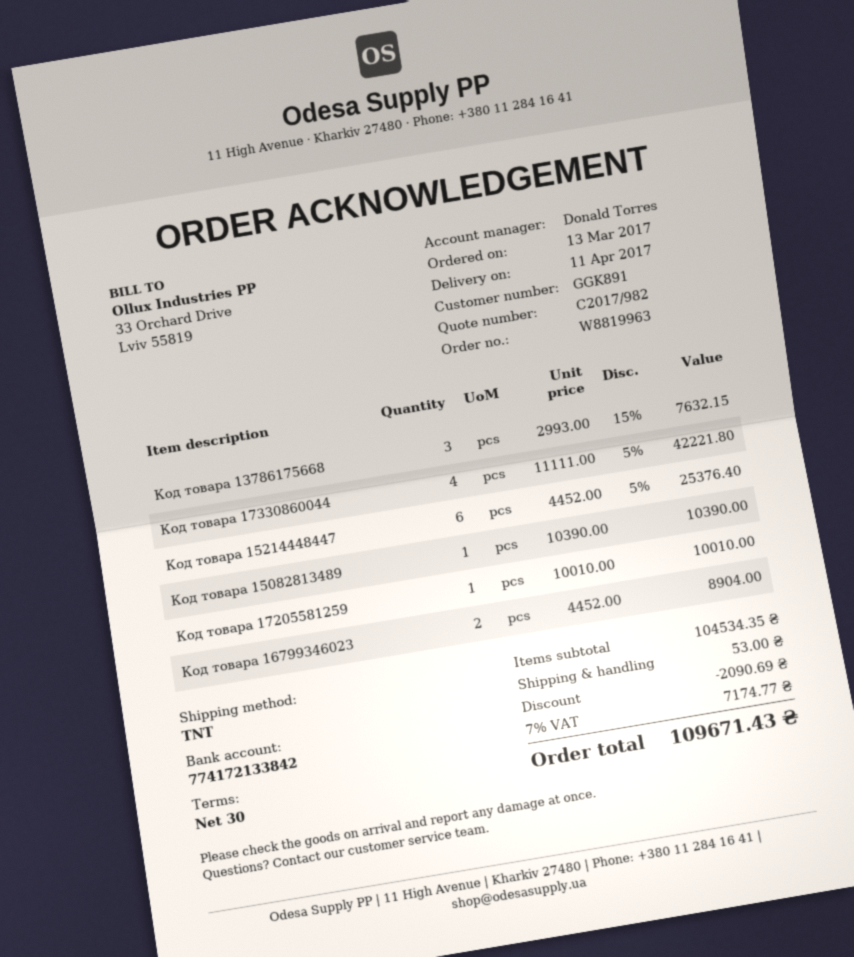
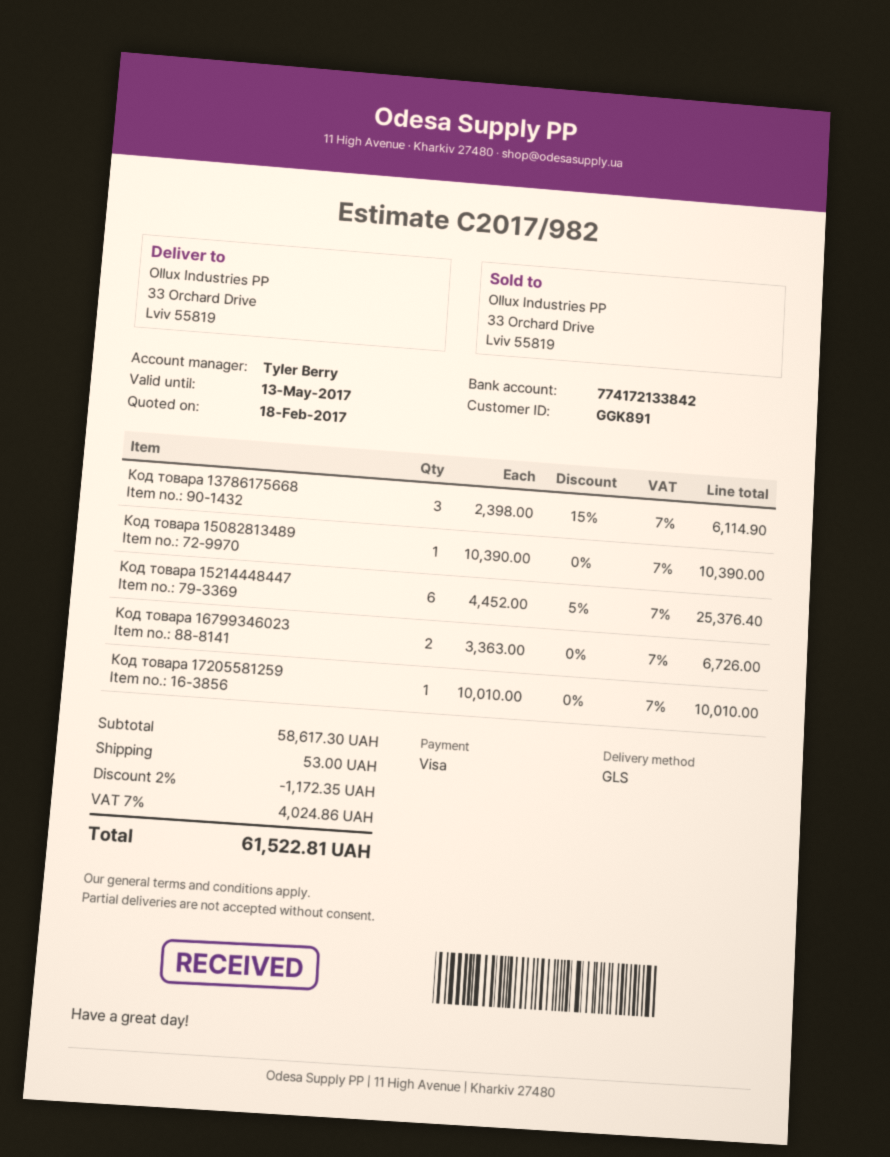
sales rep: Donald Torres -> Tyler Berry
shipping method: TNT -> GLS
Код товара 13786175668: 3 x 2993.00 - 15% = 7632.15 -> 3 x 2398.00 - 15% = 6114.90
Код товара 17330860044: 4 x 11111.00 - 5% = 42221.80 -> none
Код товара 16799346023: 2 x 4452.00 = 8904.00 -> 2 x 3363.00 = 6726.00
subtotal: 104534.35 -> 58617.30
discount: 2090.69 -> 1172.35
tax: 7% = 7174.77 -> 7% = 4024.86
total: 109671.43 -> 61522.81

